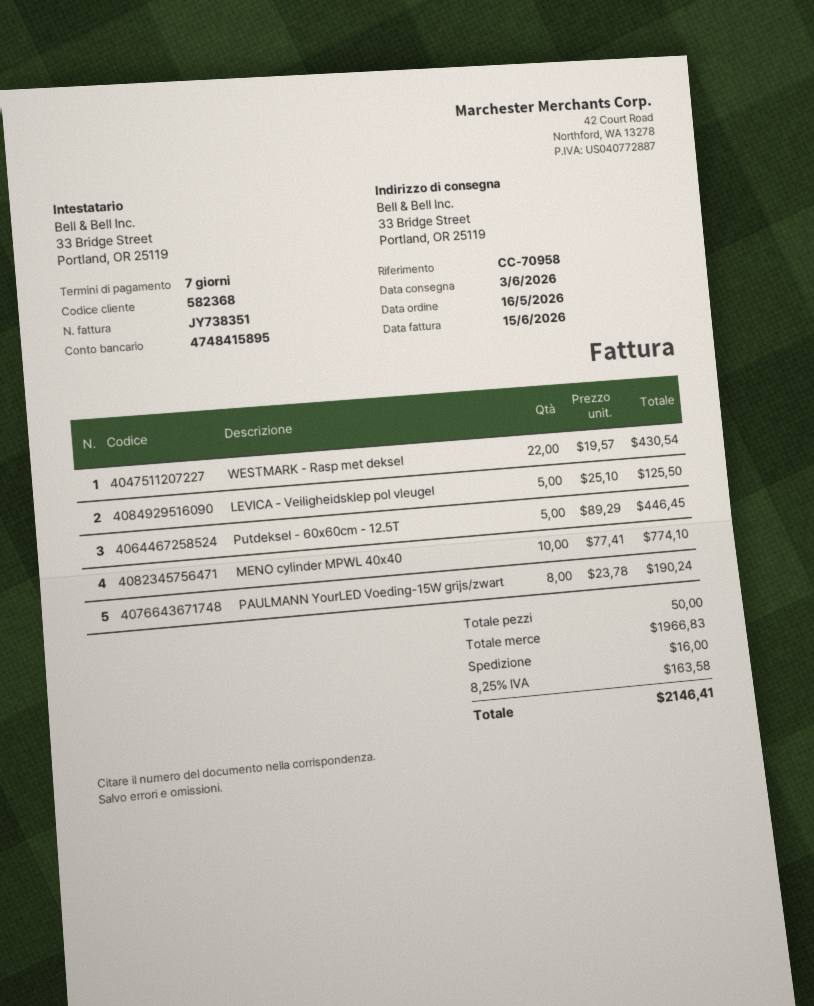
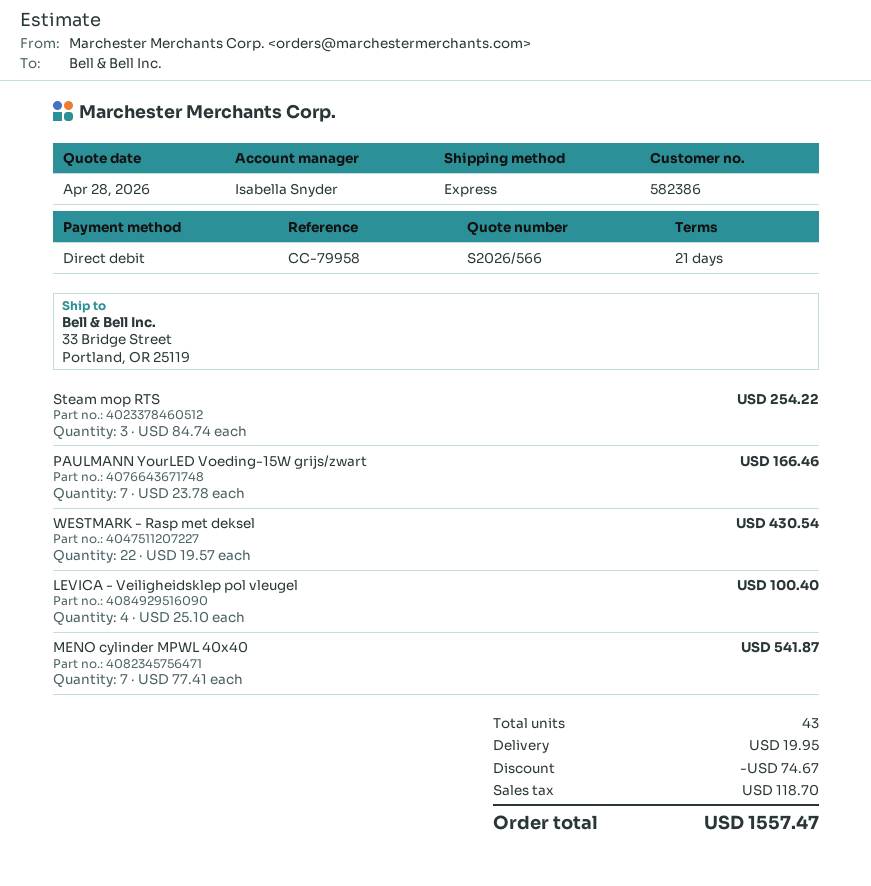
payment terms: 7 days -> 21 days
customer number: 582368 -> 582386
reference: CC-70958 -> CC-79958
LEVICA - Veiligheidsklep pol vleugel: 5 x 25.10 = 125.50 -> 4 x 25.10 = 100.40
Putdeksel - 60x60cm - 12.5T: 5 x 89.29 = 446.45 -> none
MENO cylinder MPWL 40x40: 10 x 77.41 = 774.10 -> 7 x 77.41 = 541.87
PAULMANN YourLED Voeding-15W grijs/zwart: 8 x 23.78 = 190.24 -> 7 x 23.78 = 166.46
Steam mop RTS: none -> 3 x 84.74 = 254.22
total quantity: 50 -> 43
discount: none -> 74.67
shipping: 16.00 -> 19.95
tax: 163.58 -> 118.70
total: 2146.41 -> 1557.47

